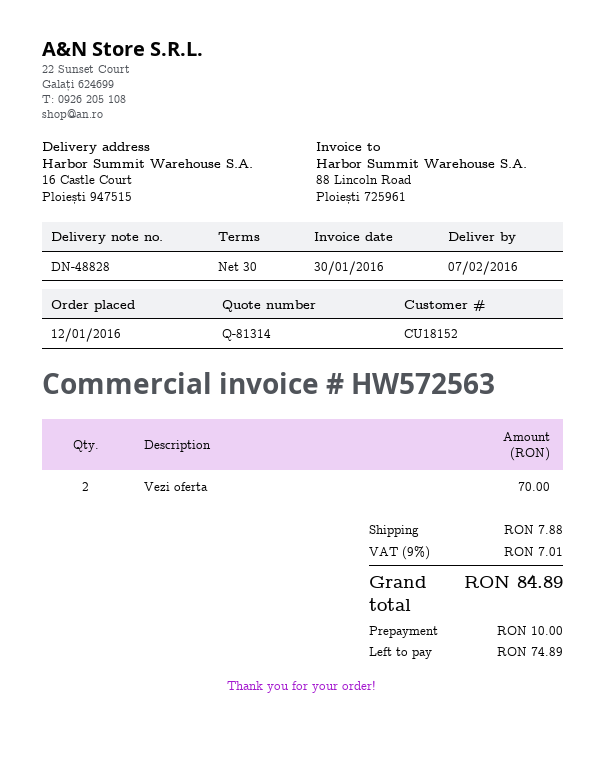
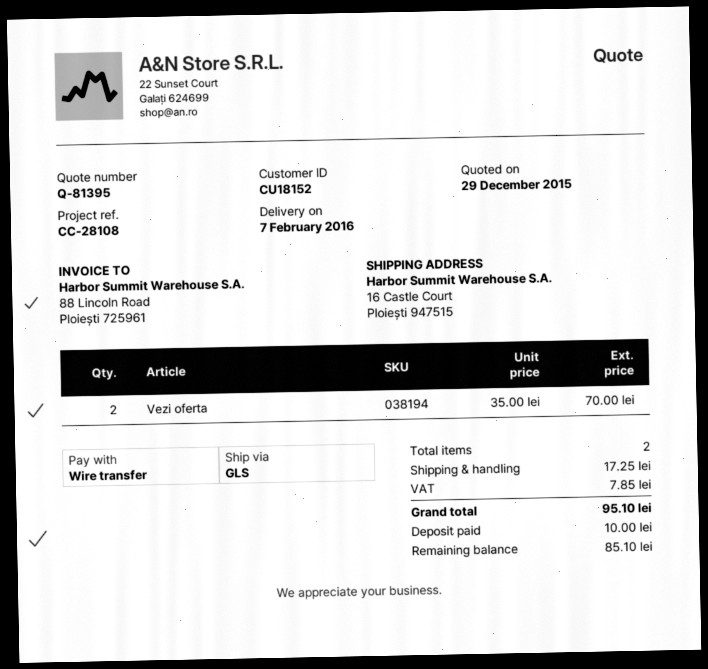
quote number: Q-81314 -> Q-81395
shipping: 7.88 -> 17.25
tax: 7.01 -> 7.85
total: 84.89 -> 95.10
balance: 74.89 -> 85.10

